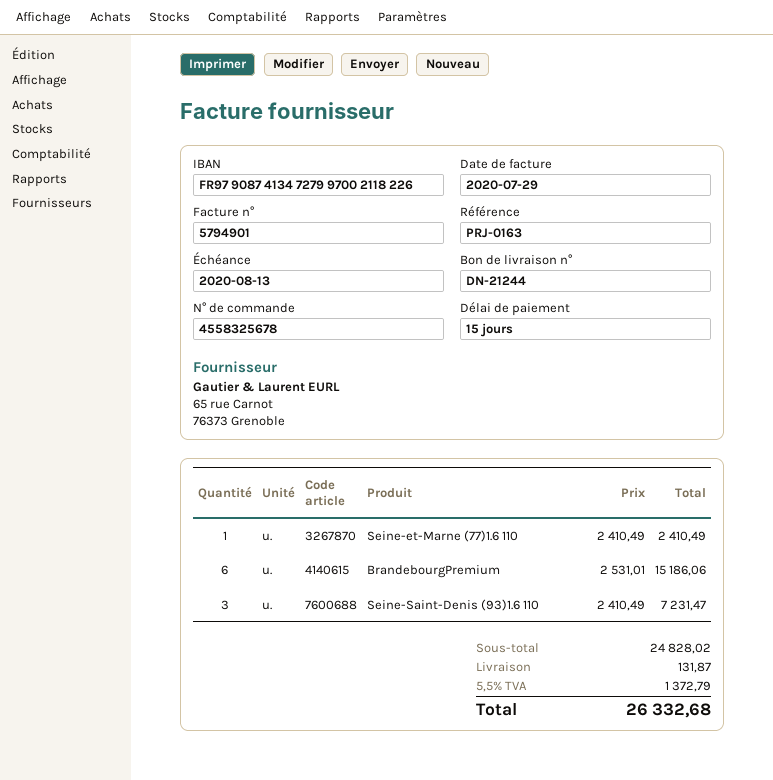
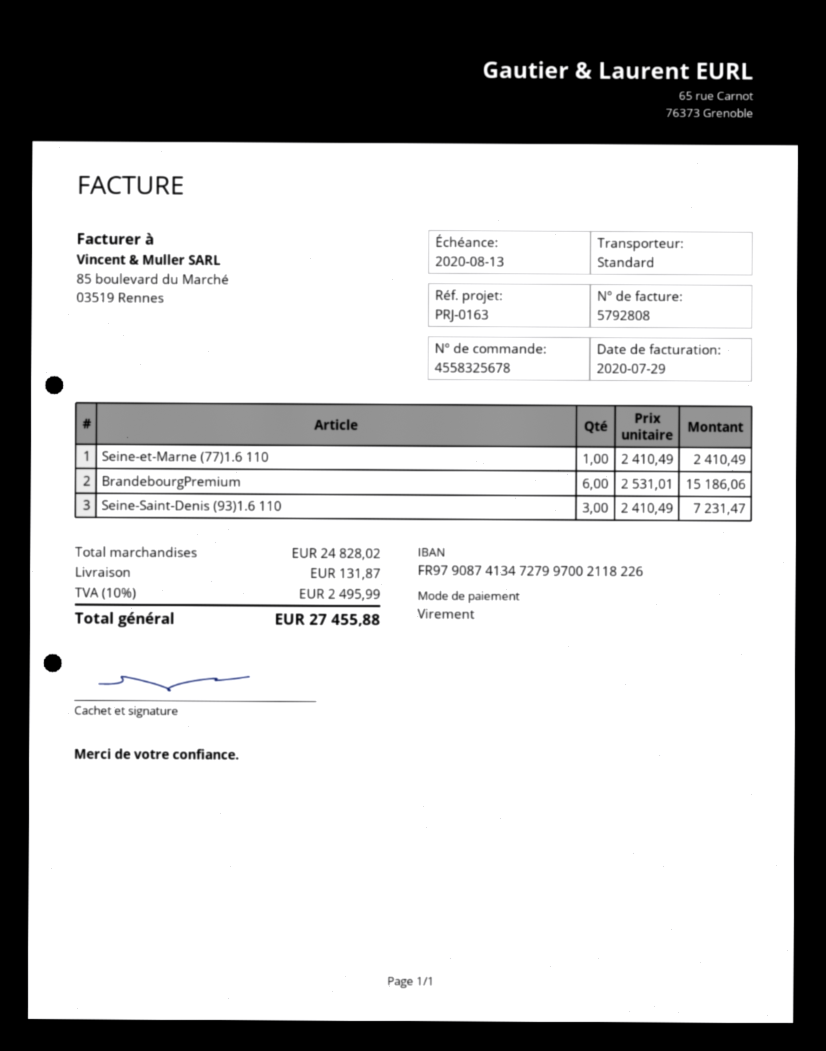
invoice number: 5794901 -> 5792808
tax: 5.5% = 1372.79 -> 10% = 2495.99
total: 26332.68 -> 27455.88

